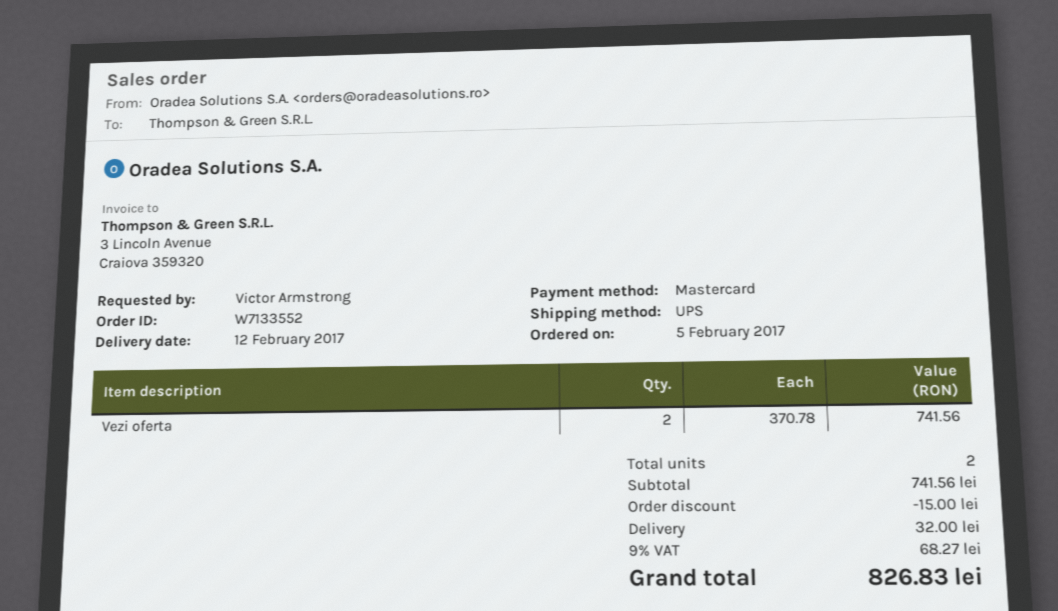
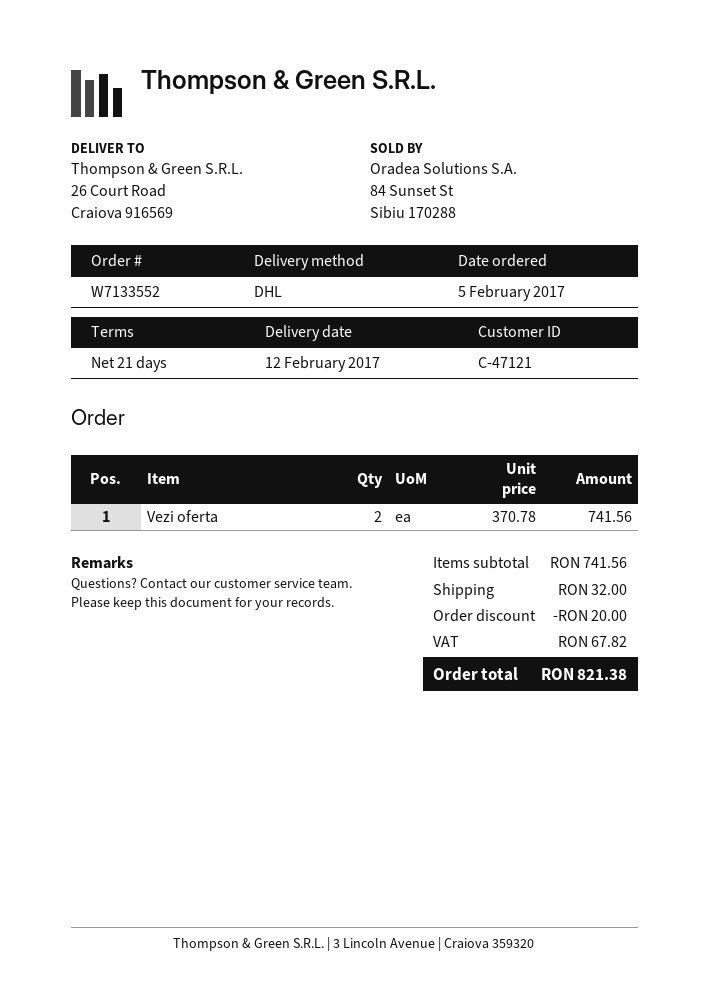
shipping method: UPS -> DHL
discount: 15.00 -> 20.00
tax: 68.27 -> 67.82
total: 826.83 -> 821.38

